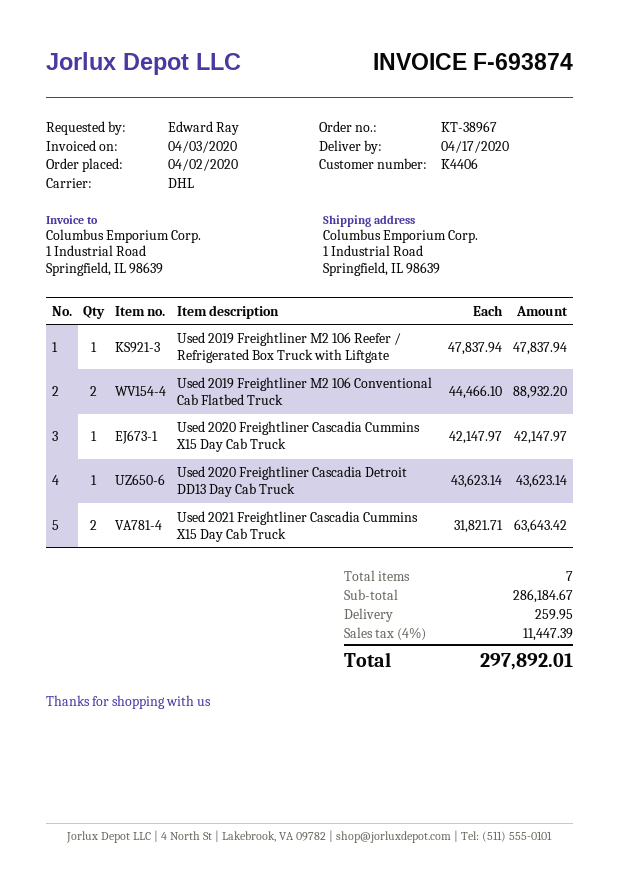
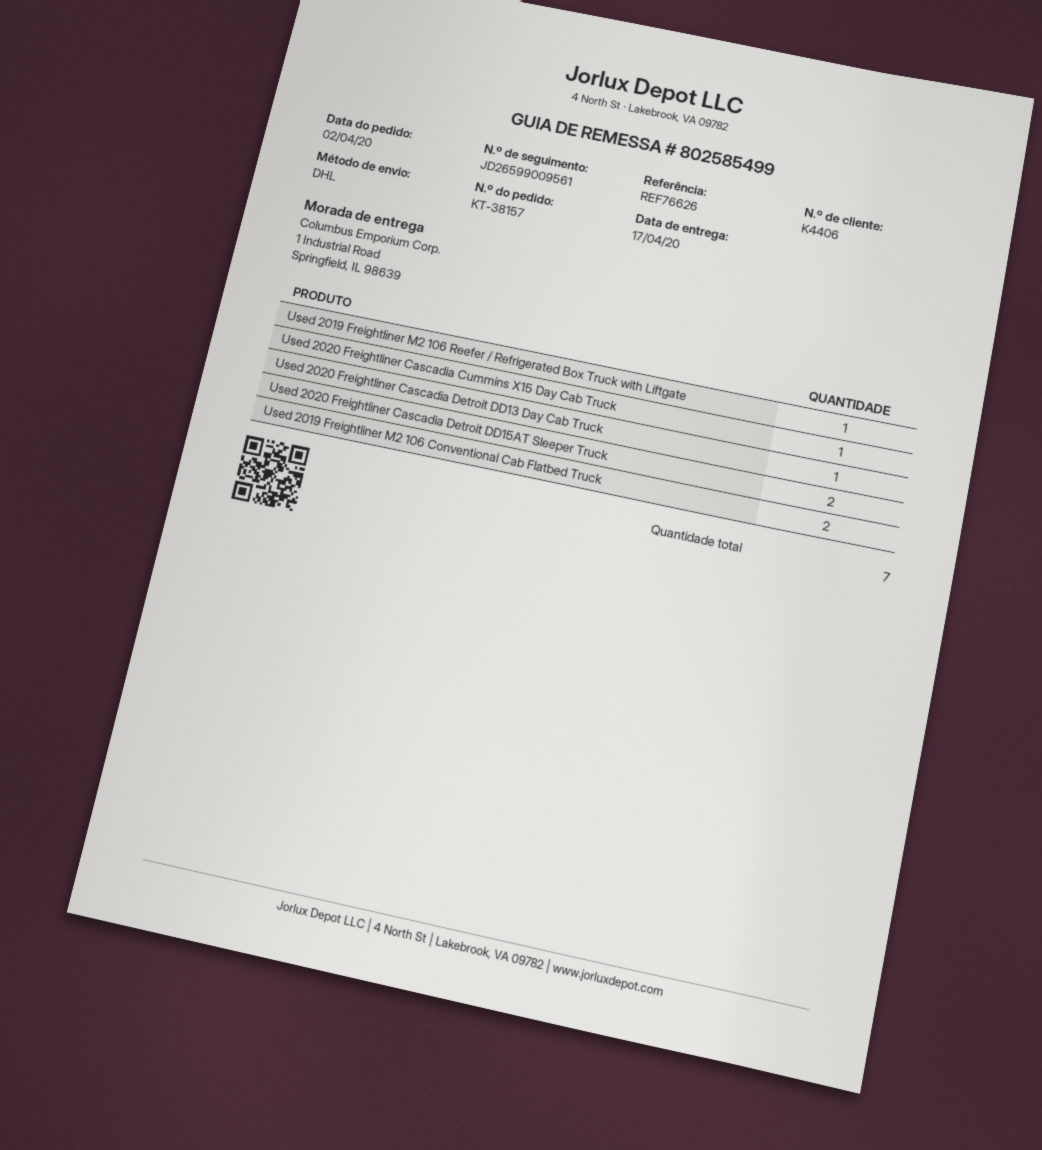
order number: KT-38967 -> KT-38157
Used 2021 Freightliner Cascadia Cummins X15 Day Cab Truck: 2 -> none
Used 2020 Freightliner Cascadia Detroit DD15AT Sleeper Truck: none -> 2

